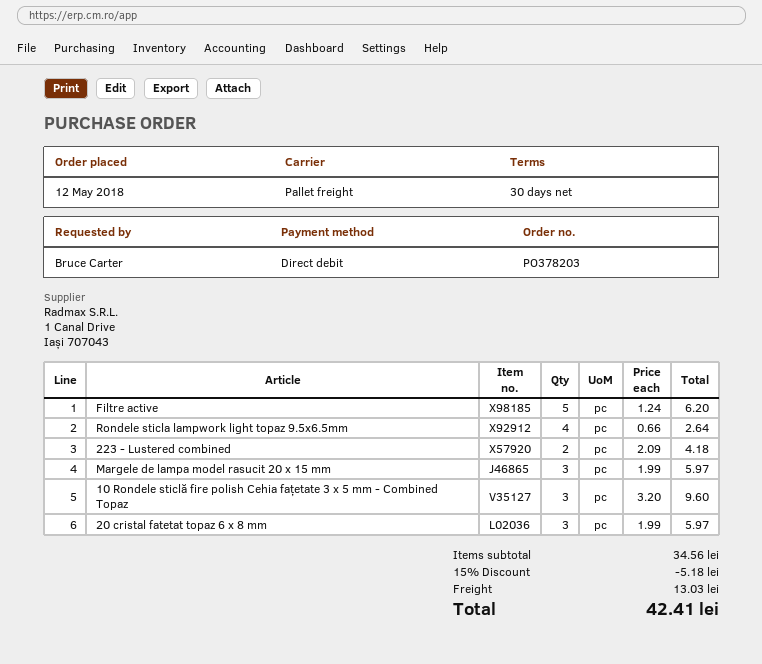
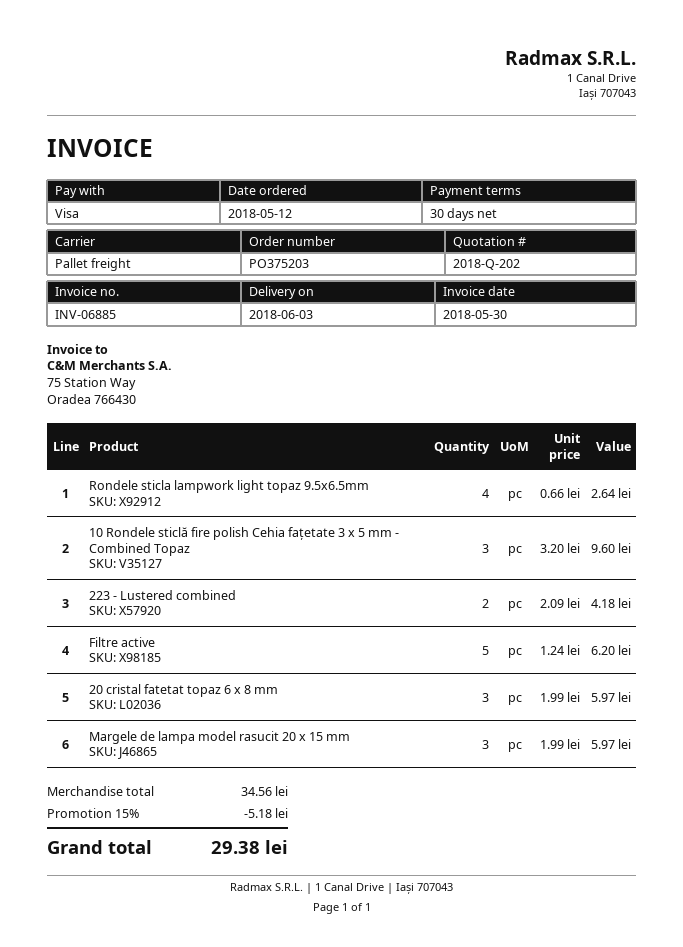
order number: PO378203 -> PO375203
payment method: direct debit -> Visa
shipping: 13.03 -> none
total: 42.41 -> 29.38

